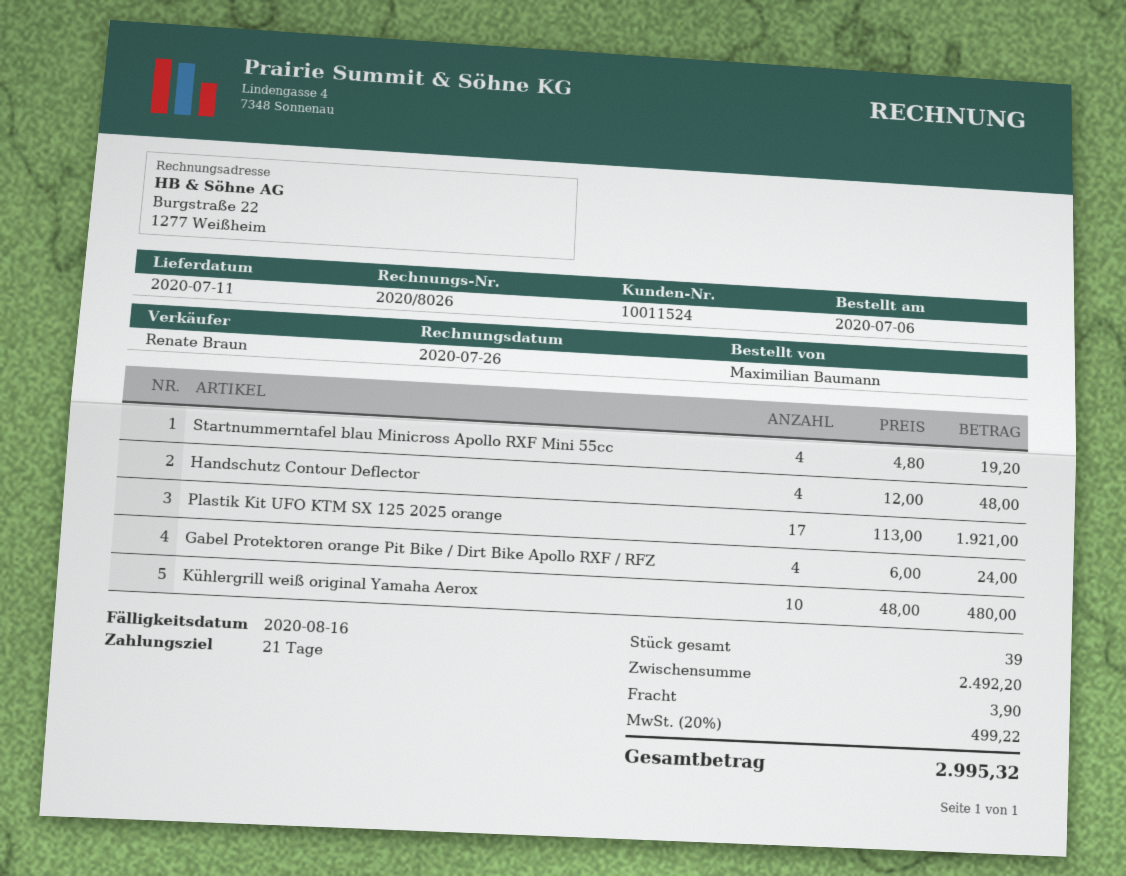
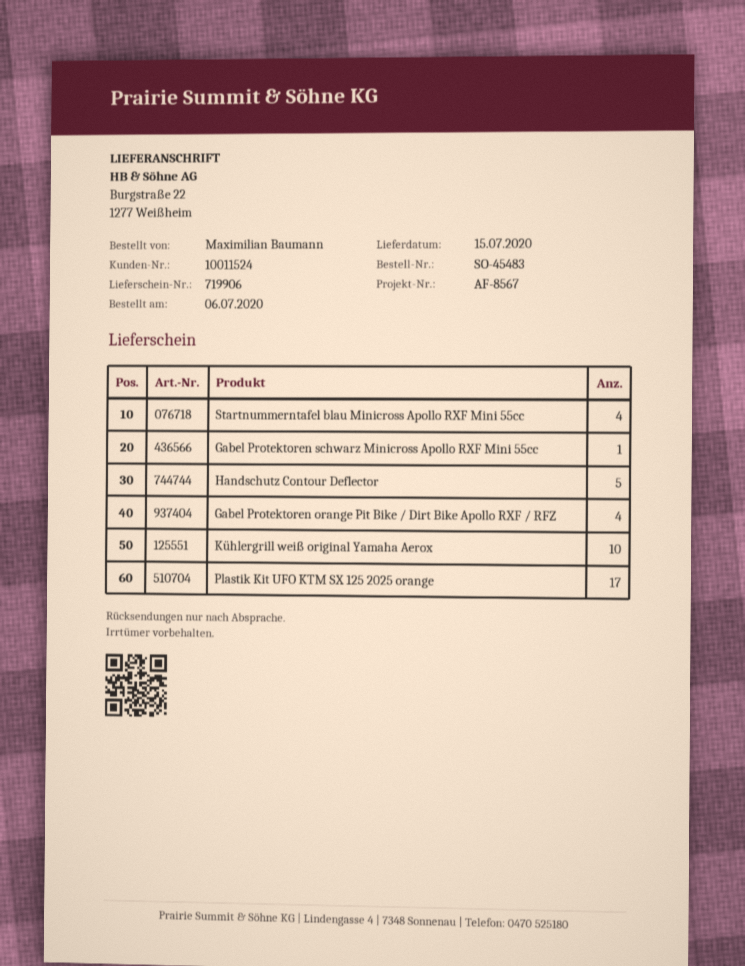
delivery date: 2020-07-11 -> 2020-07-15
Handschutz Contour Deflector: 4 -> 5
Gabel Protektoren schwarz Minicross Apollo RXF Mini 55cc: none -> 1

